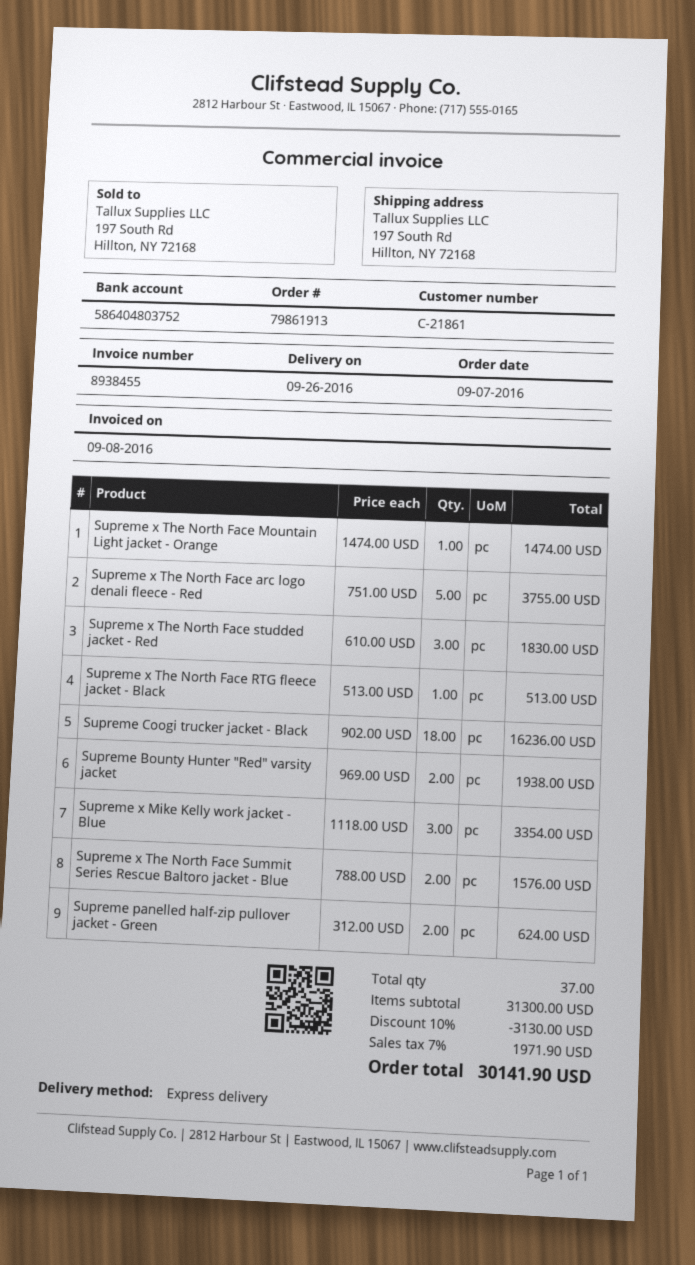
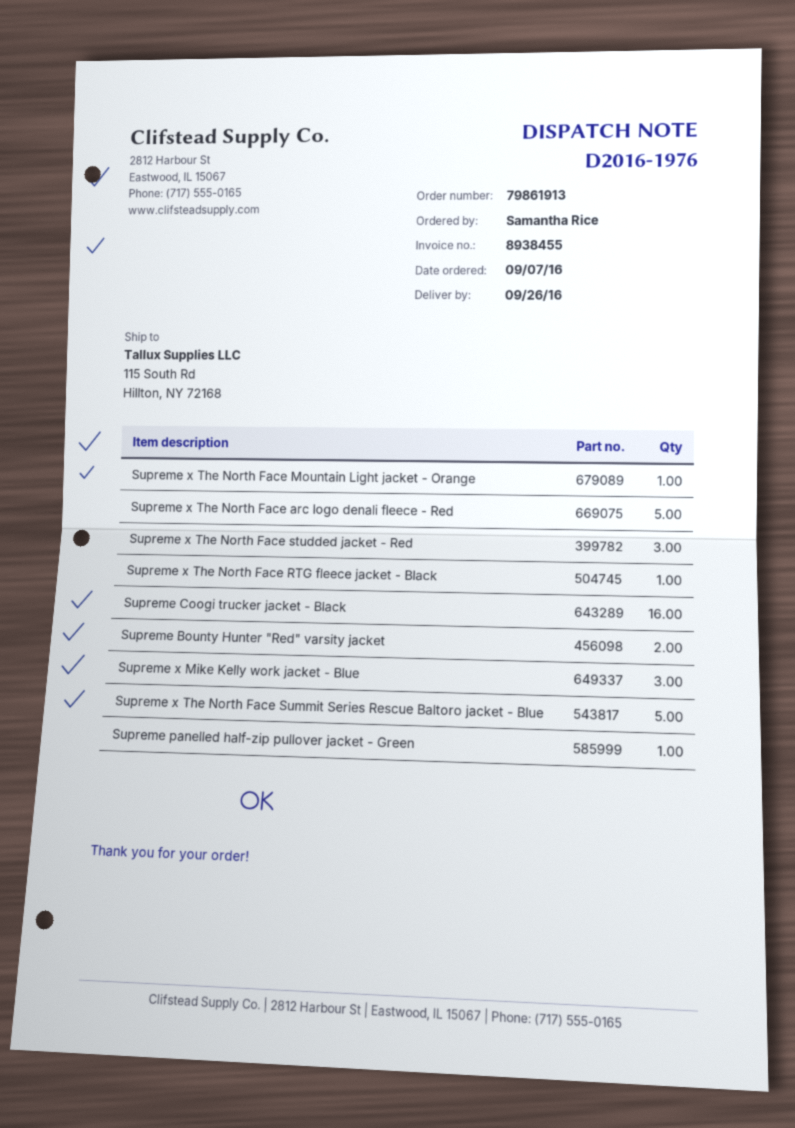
ship to: 197 South Rd, Hillton, NY 72168 -> 115 South Rd, Hillton, NY 72168
Supreme Coogi trucker jacket - Black: 18 -> 16
Supreme x The North Face Summit Series Rescue Baltoro jacket - Blue: 2 -> 5
Supreme panelled half-zip pullover jacket - Green: 2 -> 1

